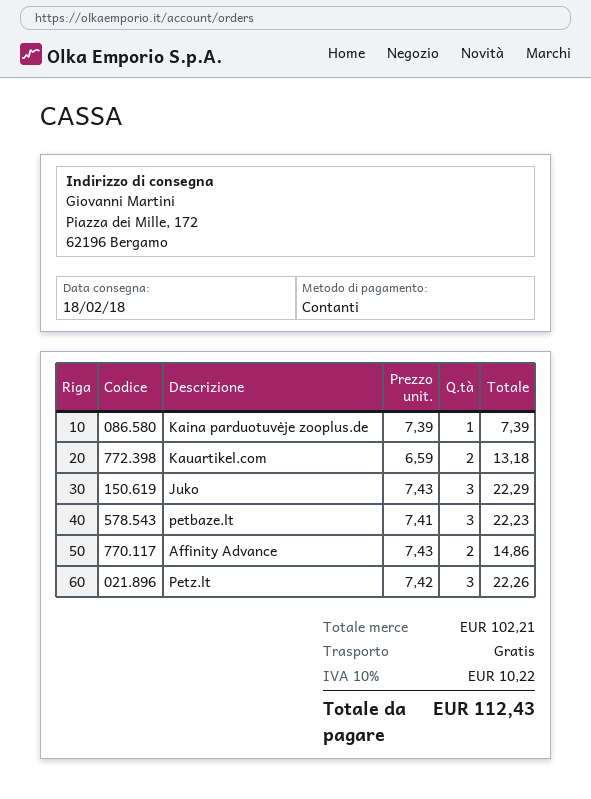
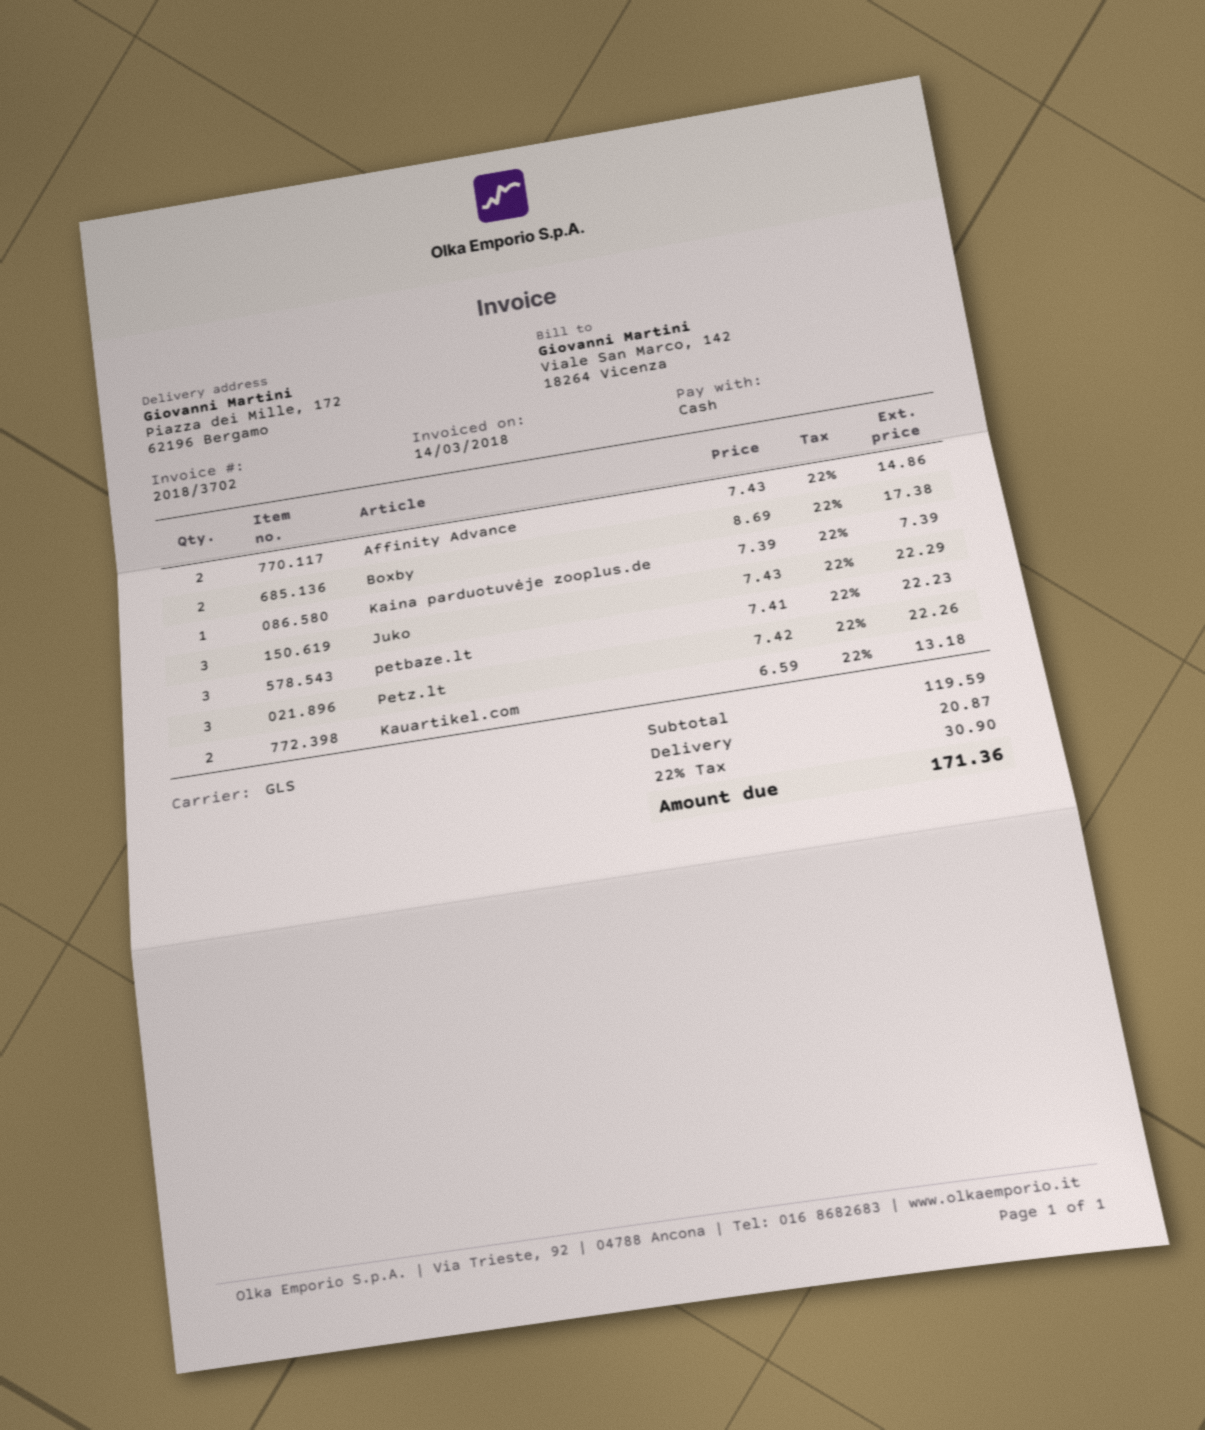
Boxby: none -> 2 x 8.69 = 17.38
subtotal: 102.21 -> 119.59
shipping: 0.00 -> 20.87
tax: 10% = 10.22 -> 22% = 30.90
total: 112.43 -> 171.36

